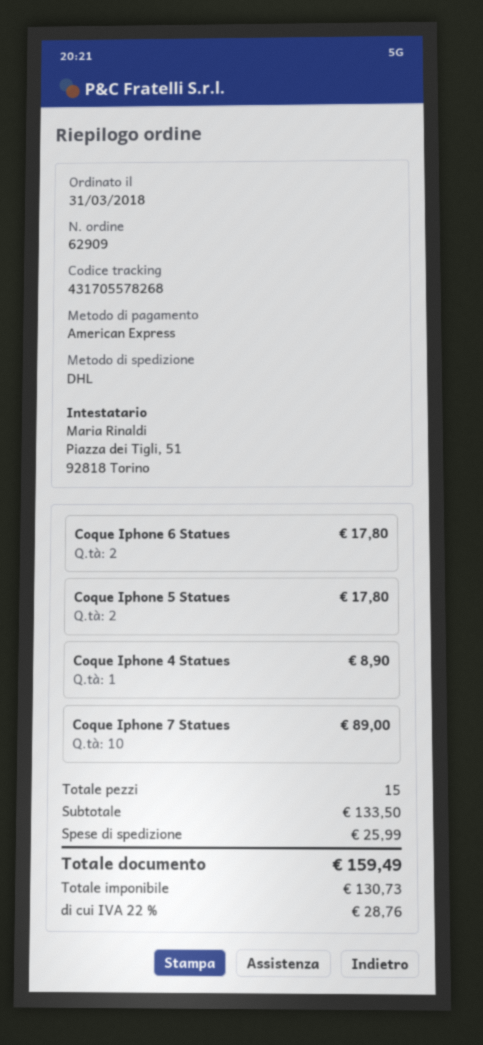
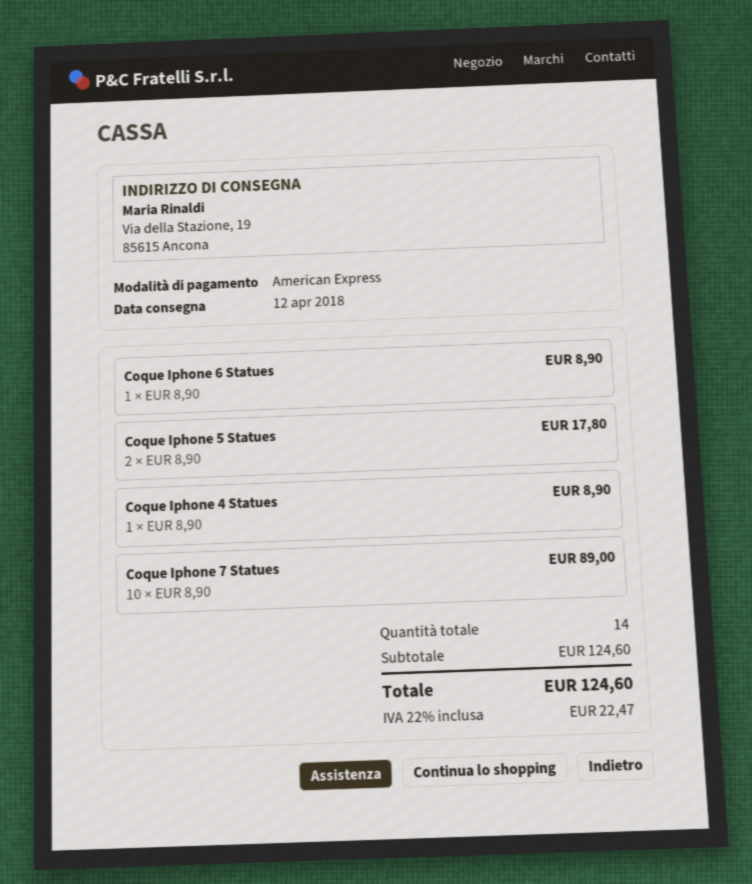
Coque Iphone 6 Statues: 2 for 17.80 -> 1 for 8.90
total quantity: 15 -> 14
subtotal: 133.50 -> 124.60
shipping: 25.99 -> none
tax: 22% = 28.76 -> 22% = 22.47
total: 159.49 -> 124.60

